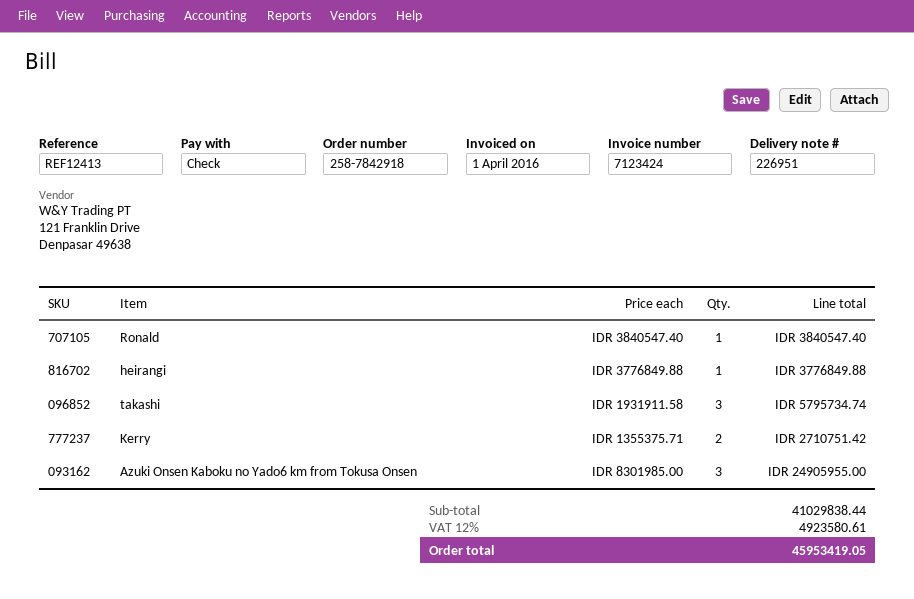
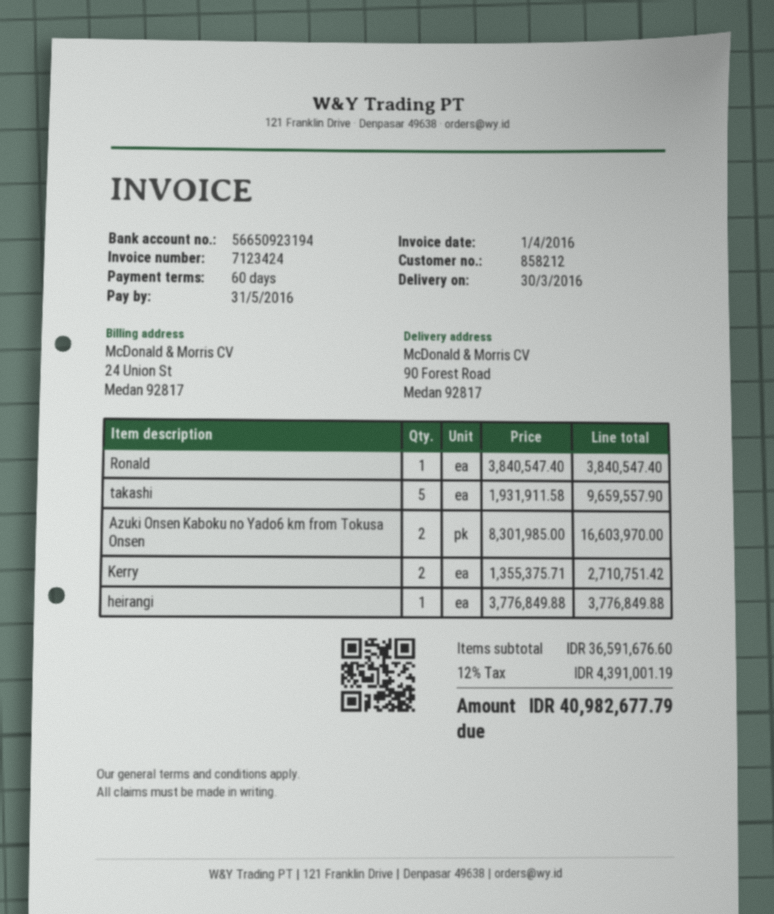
takashi: 3 x 1931911.58 = 5795734.74 -> 5 x 1931911.58 = 9659557.90
Azuki Onsen Kaboku no Yado6 km from Tokusa Onsen: 3 x 8301985.00 = 24905955.00 -> 2 x 8301985.00 = 16603970.00
subtotal: 41029838.44 -> 36591676.60
tax: 12% = 4923580.61 -> 12% = 4391001.19
total: 45953419.05 -> 40982677.79

